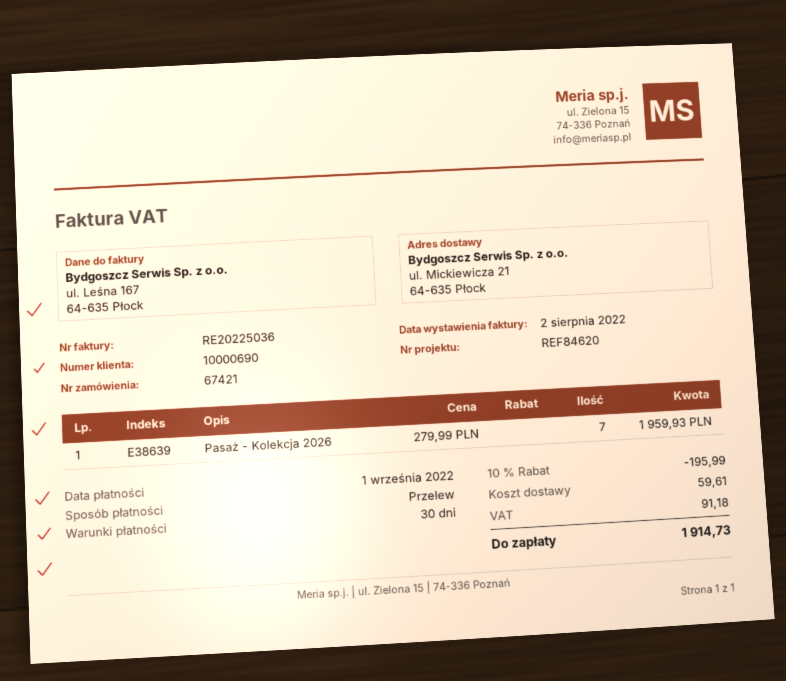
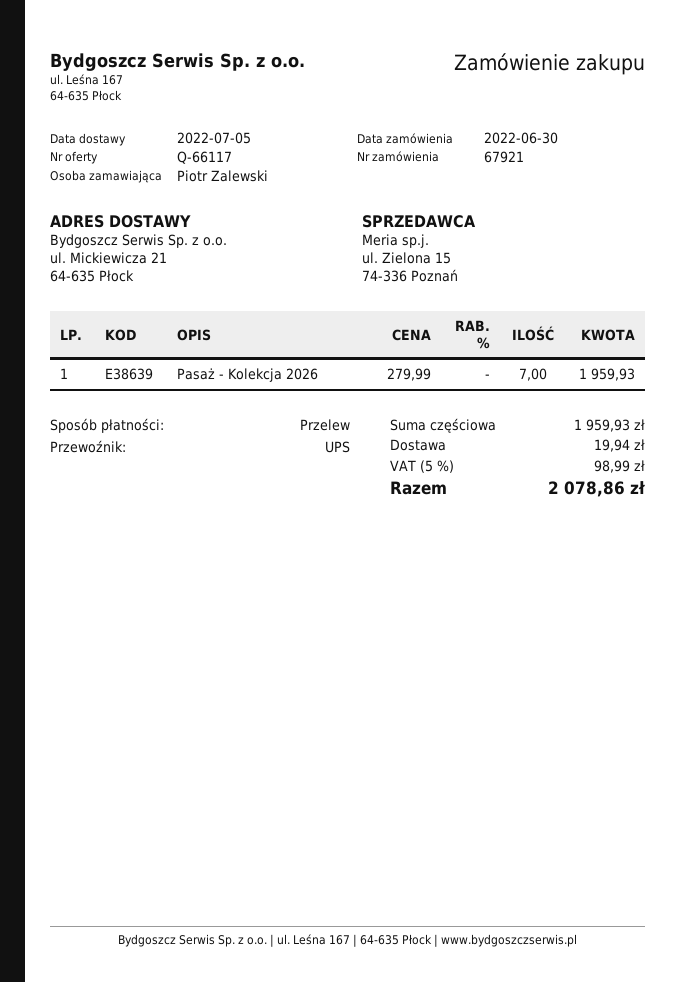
order number: 67421 -> 67921
discount: 10% = 195.99 -> none
shipping: 59.61 -> 19.94
tax: 91.18 -> 98.99
total: 1914.73 -> 2078.86

